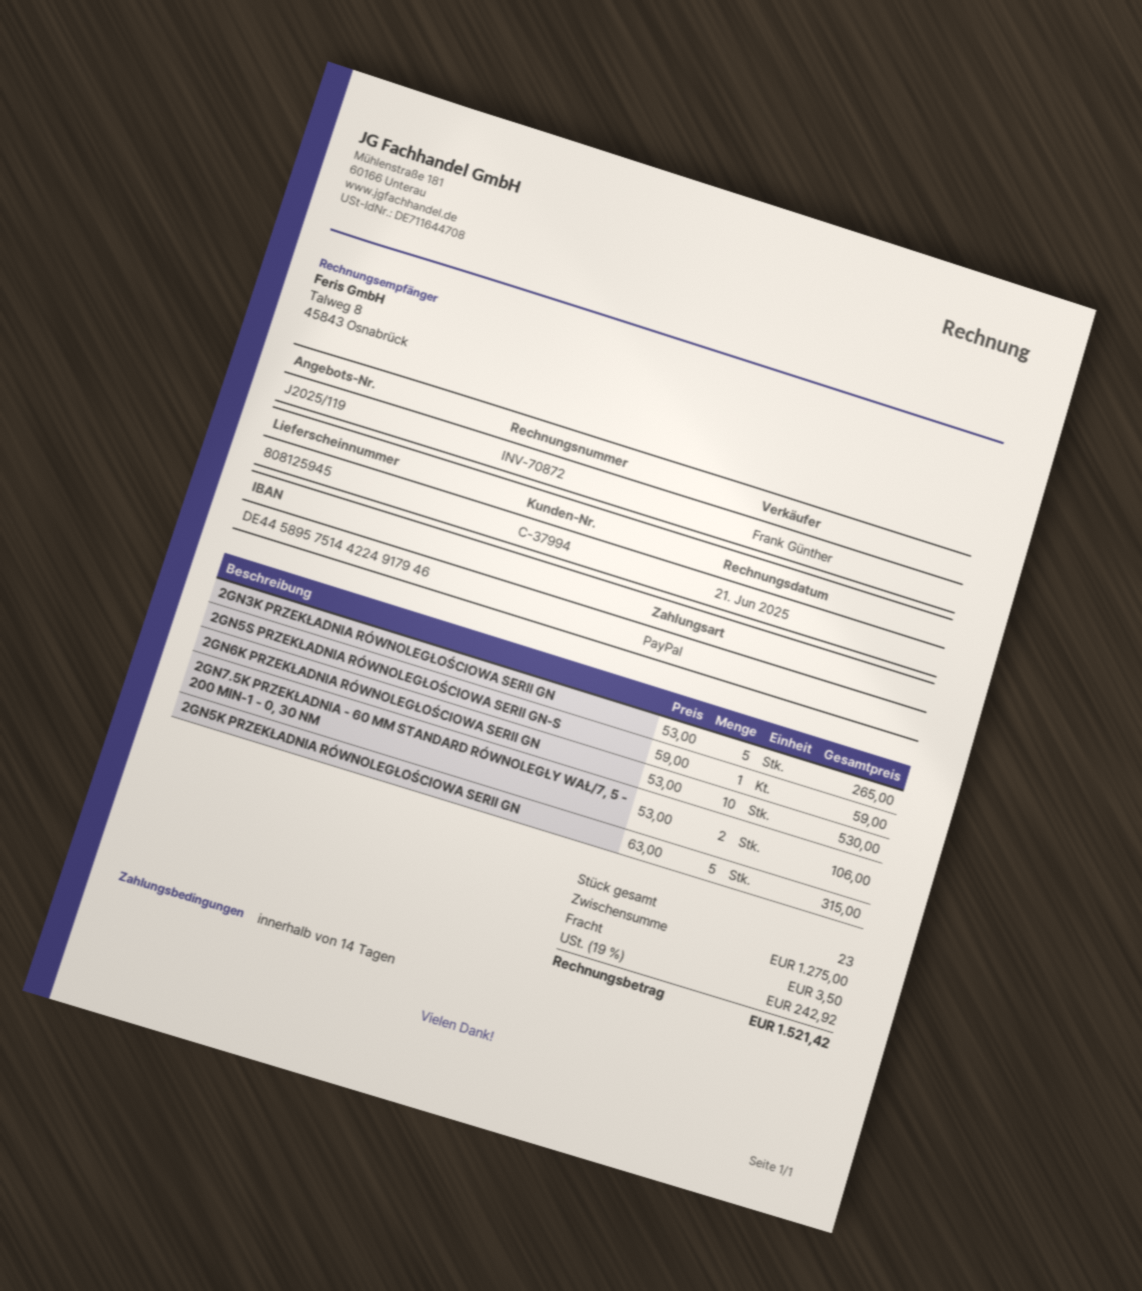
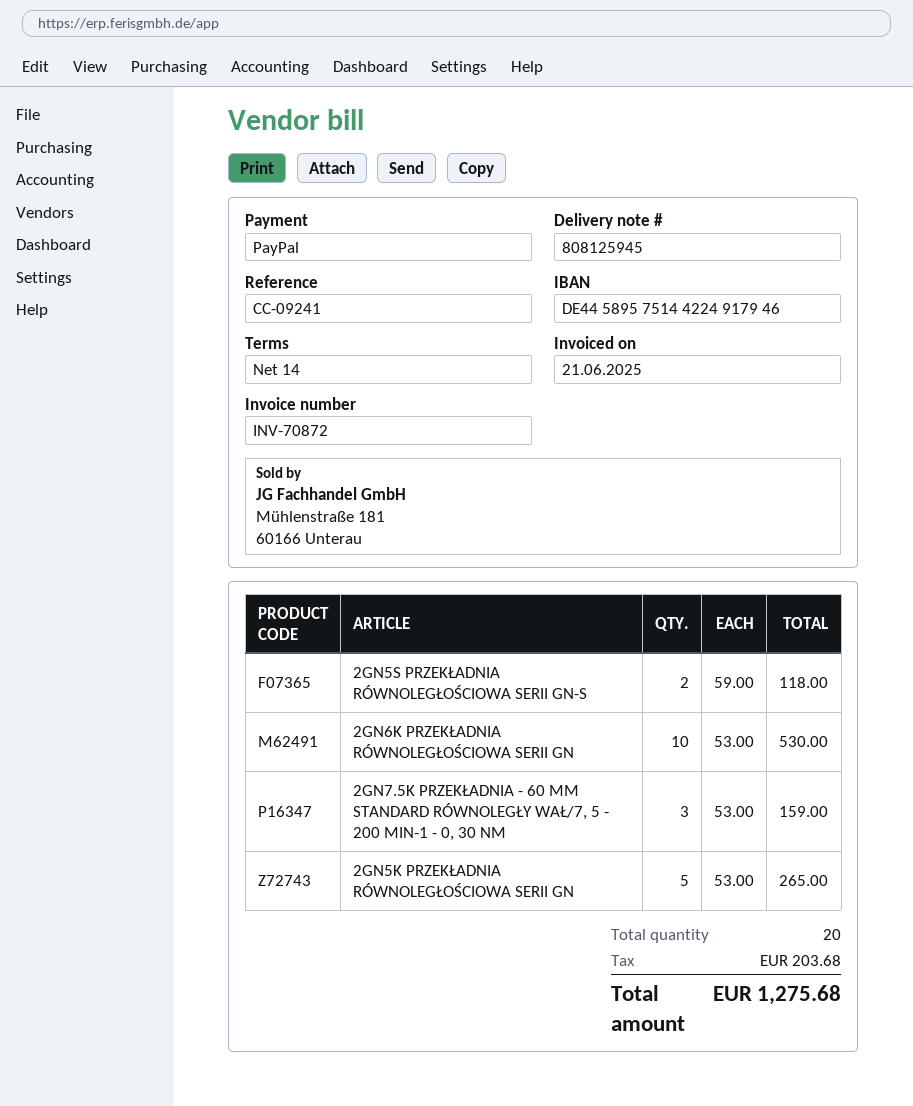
2GN3K PRZEKŁADNIA RÓWNOLEGŁOŚCIOWA SERII GN: 5 x 53.00 = 265.00 -> none
2GN5S PRZEKŁADNIA RÓWNOLEGŁOŚCIOWA SERII GN-S: 1 x 59.00 = 59.00 -> 2 x 59.00 = 118.00
2GN7.5K PRZEKŁADNIA - 60 MM STANDARD RÓWNOLEGŁY WAŁ/7, 5 - 200 MIN-1 - 0, 30 NM: 2 x 53.00 = 106.00 -> 3 x 53.00 = 159.00
2GN5K PRZEKŁADNIA RÓWNOLEGŁOŚCIOWA SERII GN: 5 x 63.00 = 315.00 -> 5 x 53.00 = 265.00
total quantity: 23 -> 20
shipping: 3.50 -> none
tax: 242.92 -> 203.68
total: 1521.42 -> 1275.68

